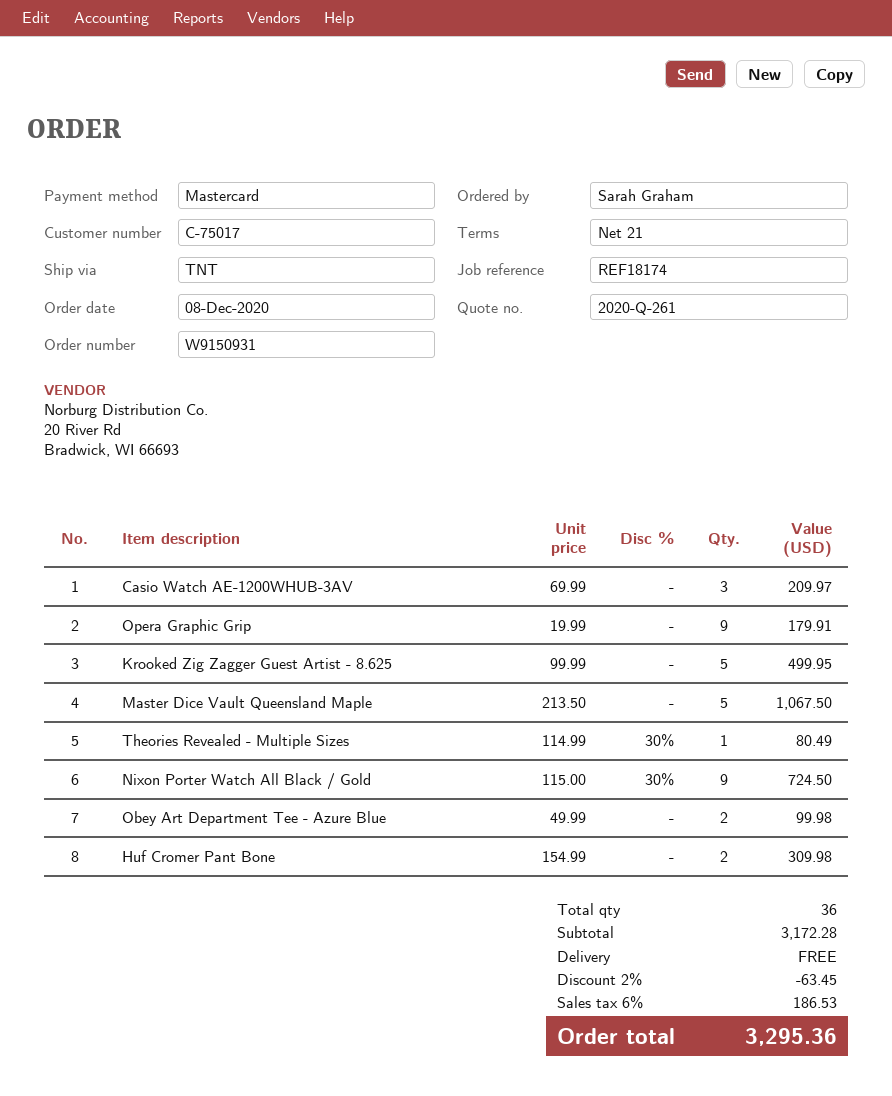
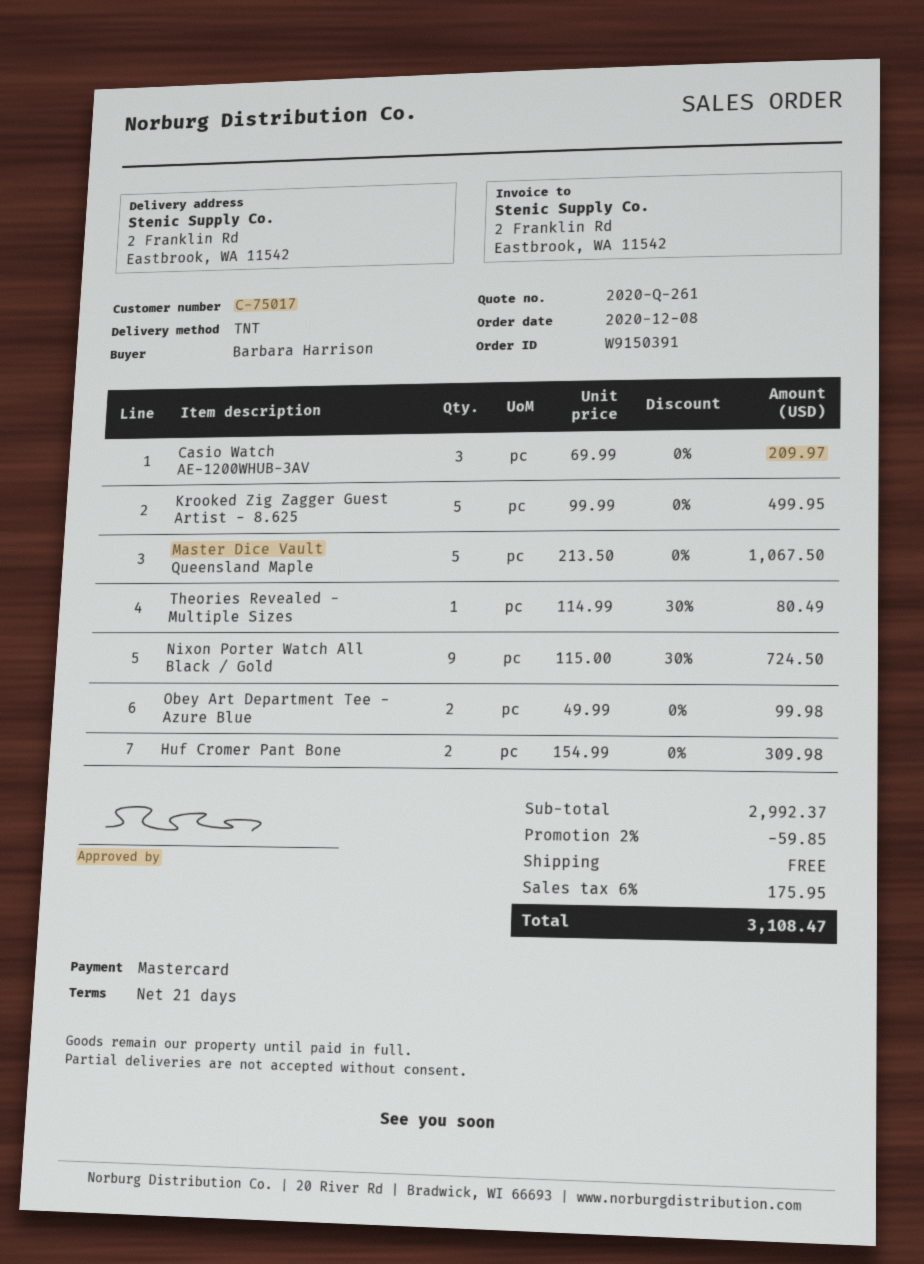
order number: W9150931 -> W9150391
ordered by: Sarah Graham -> Barbara Harrison
Opera Graphic Grip: 9 x 19.99 = 179.91 -> none
subtotal: 3172.28 -> 2992.37
discount: 2% = 63.45 -> 2% = 59.85
tax: 6% = 186.53 -> 6% = 175.95
total: 3295.36 -> 3108.47

